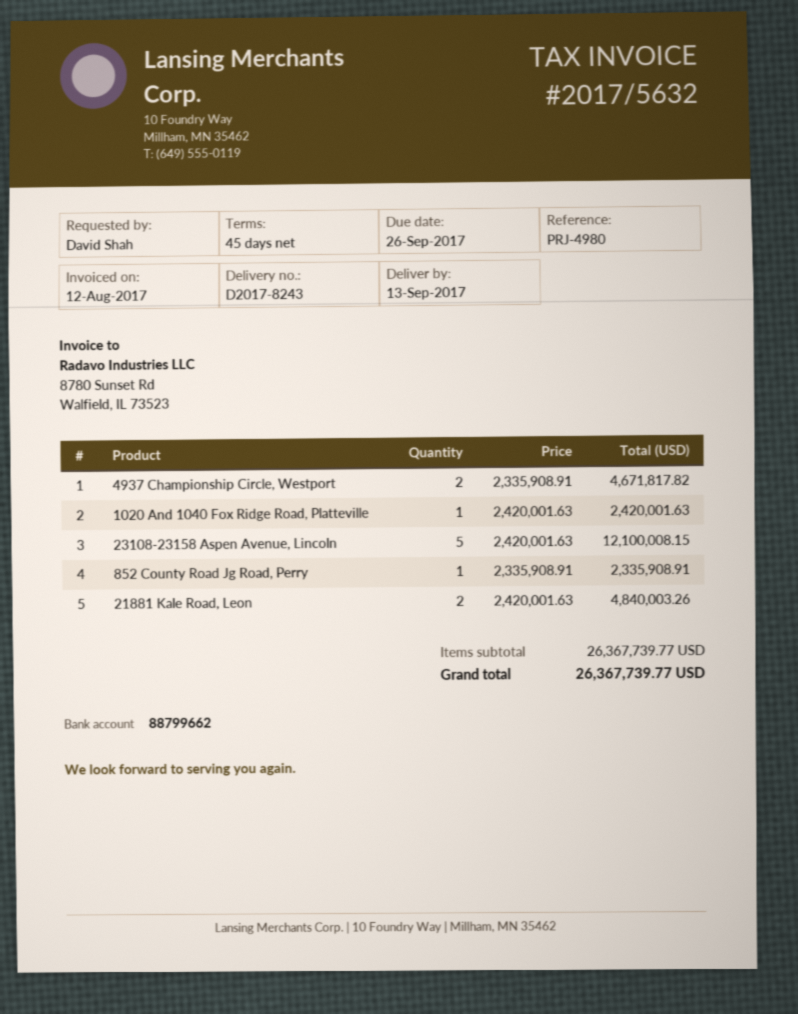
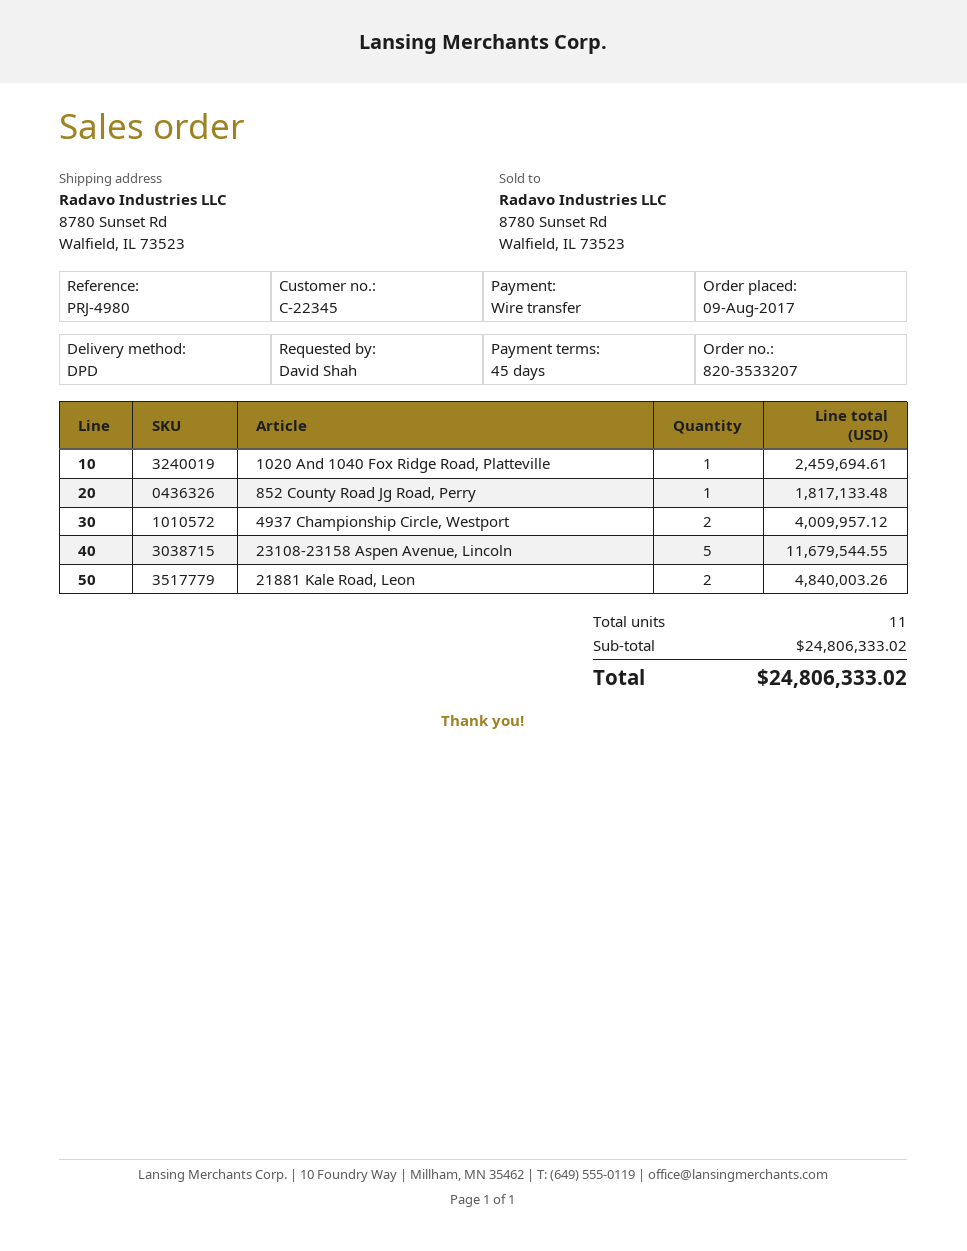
4937 Championship Circle, Westport: 2 for 4671817.82 -> 2 for 4009957.12
1020 And 1040 Fox Ridge Road, Platteville: 1 for 2420001.63 -> 1 for 2459694.61
23108-23158 Aspen Avenue, Lincoln: 5 for 12100008.15 -> 5 for 11679544.55
852 County Road Jg Road, Perry: 1 for 2335908.91 -> 1 for 1817133.48
subtotal: 26367739.77 -> 24806333.02
total: 26367739.77 -> 24806333.02

